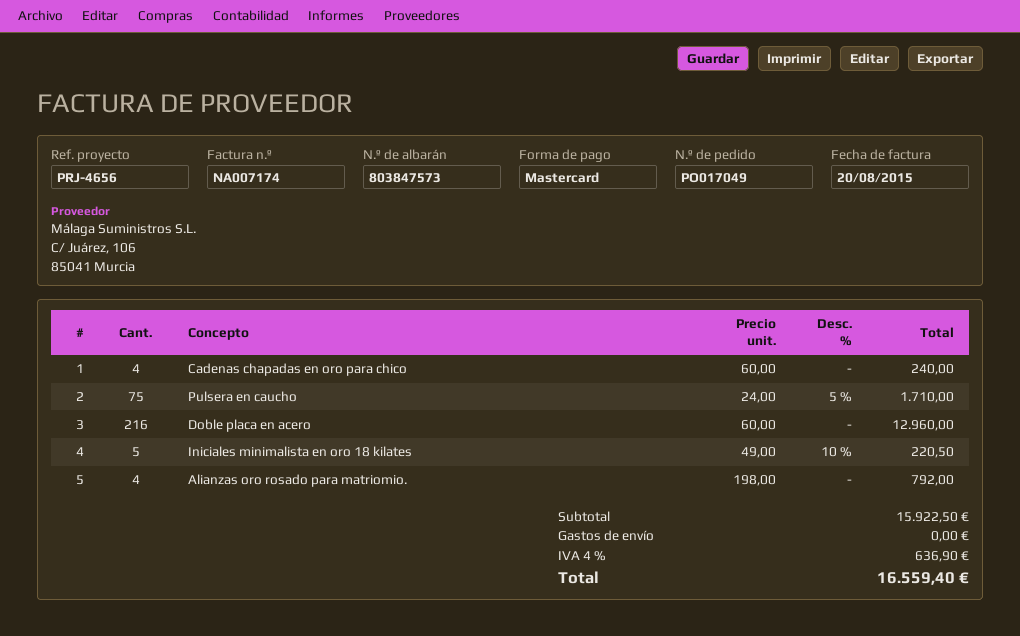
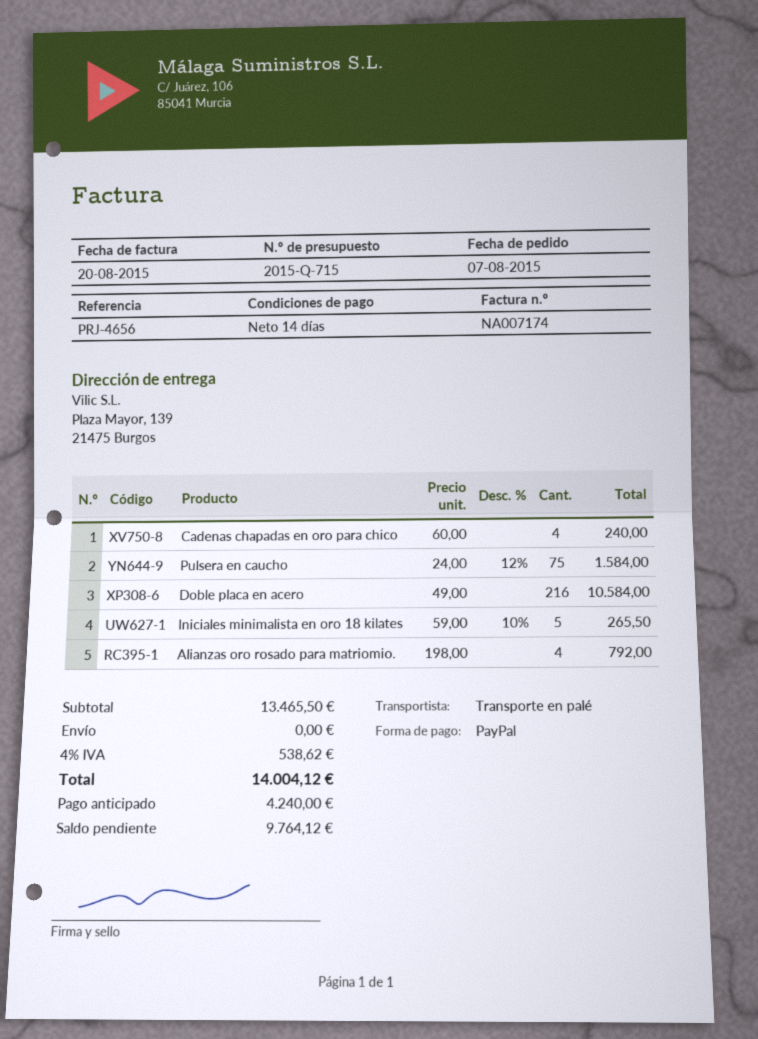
payment method: Mastercard -> PayPal
Pulsera en caucho: 75 x 24.00 - 5% = 1710.00 -> 75 x 24.00 - 12% = 1584.00
Doble placa en acero: 216 x 60.00 = 12960.00 -> 216 x 49.00 = 10584.00
Iniciales minimalista en oro 18 kilates: 5 x 49.00 - 10% = 220.50 -> 5 x 59.00 - 10% = 265.50
subtotal: 15922.50 -> 13465.50
tax: 4% = 636.90 -> 4% = 538.62
total: 16559.40 -> 14004.12

